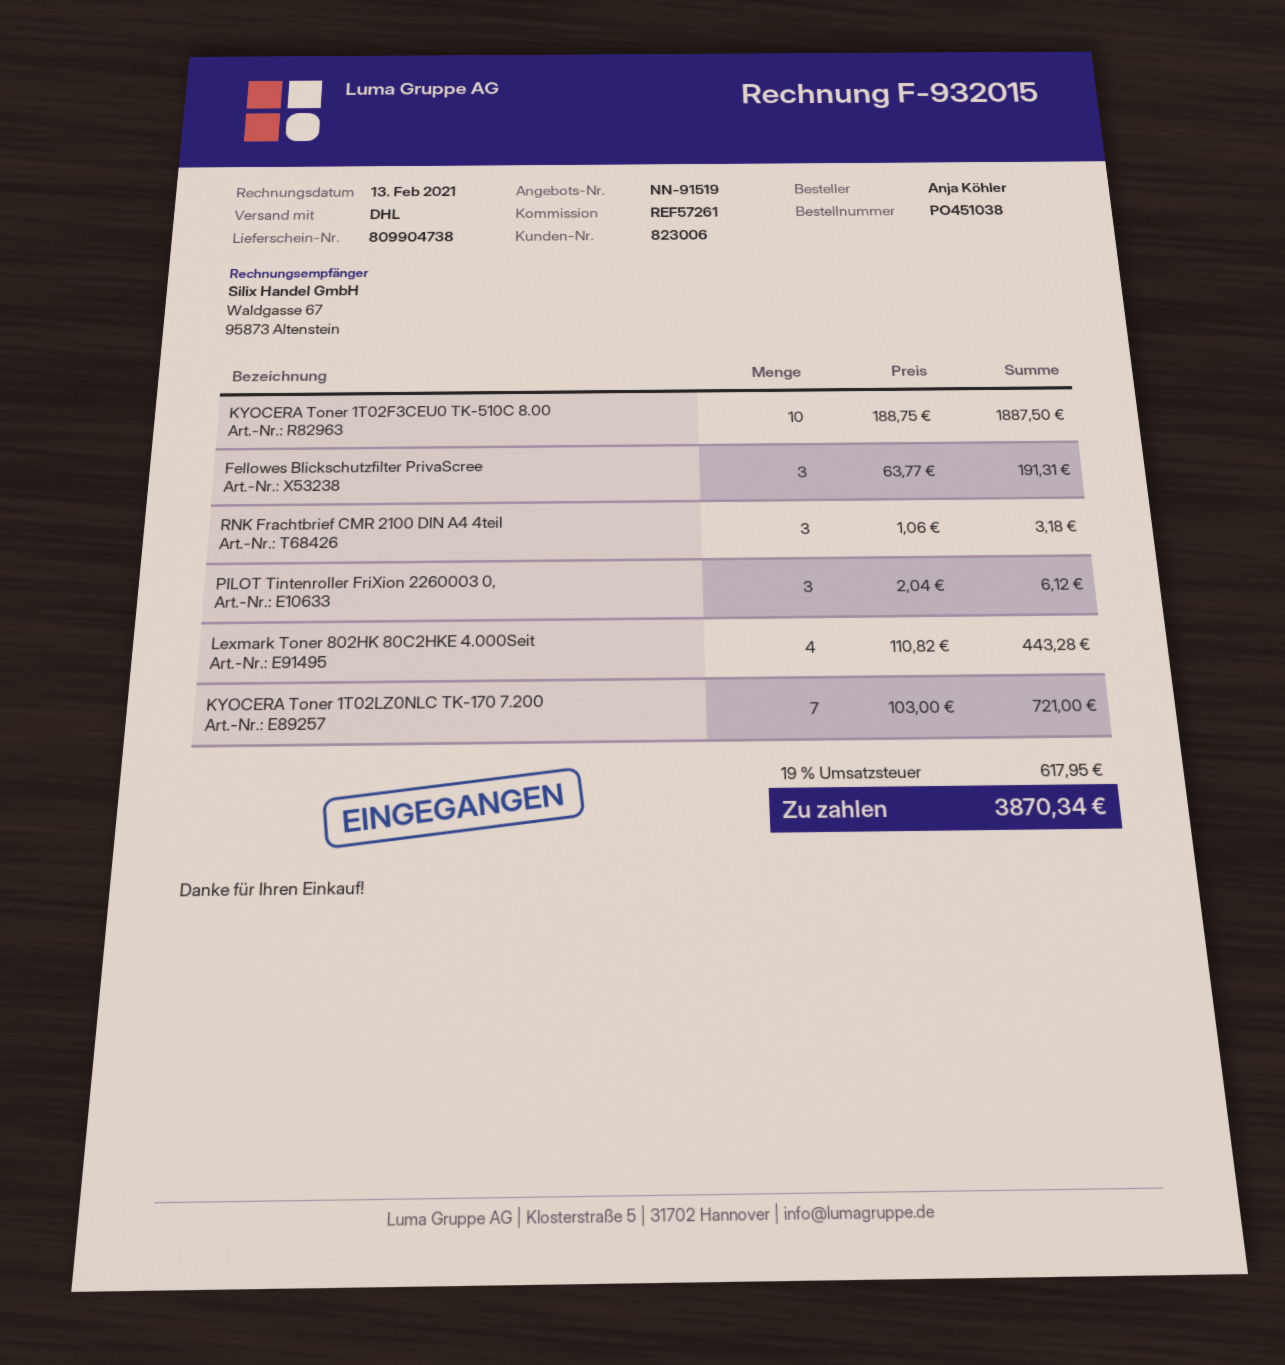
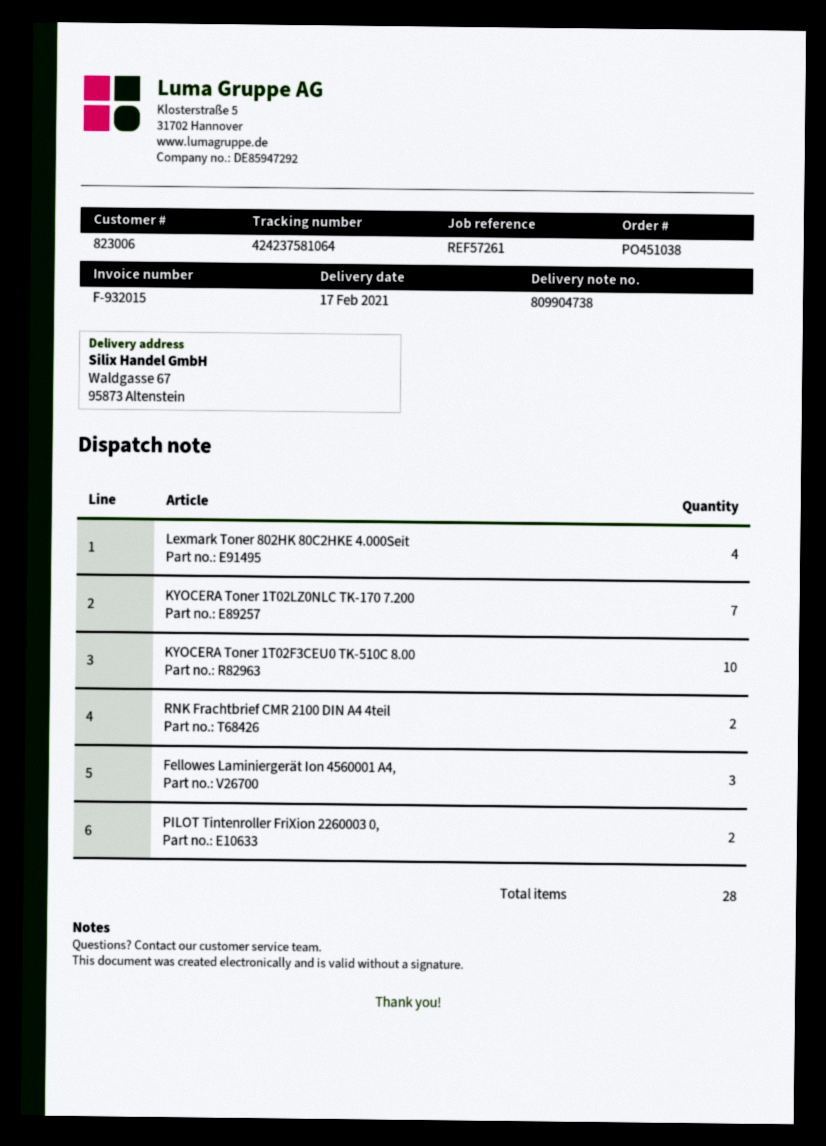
Fellowes Blickschutzfilter PrivaScree: 3 -> none
RNK Frachtbrief CMR 2100 DIN A4 4teil: 3 -> 2
PILOT Tintenroller FriXion 2260003 0,: 3 -> 2
Fellowes Laminiergerät Ion 4560001 A4,: none -> 3

